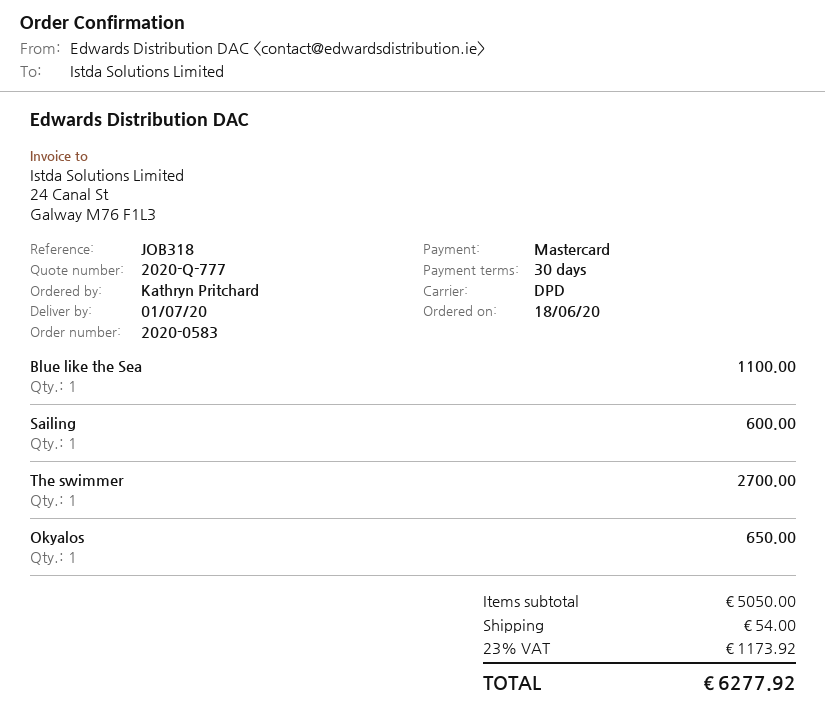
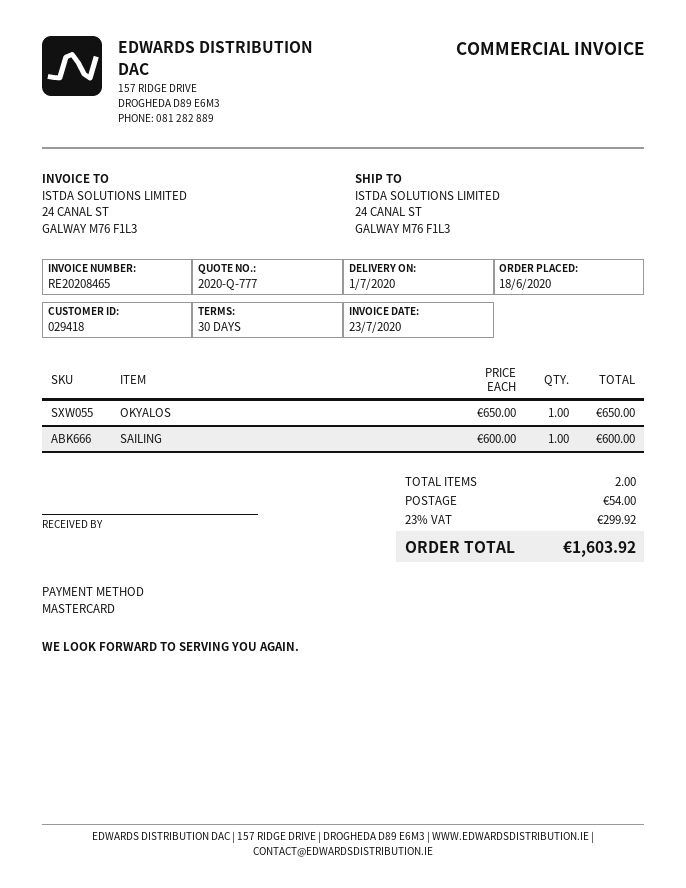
Blue like the Sea: 1 for 1100.00 -> none
The swimmer: 1 for 2700.00 -> none
tax: 23% = 1173.92 -> 23% = 299.92
total: 6277.92 -> 1603.92

